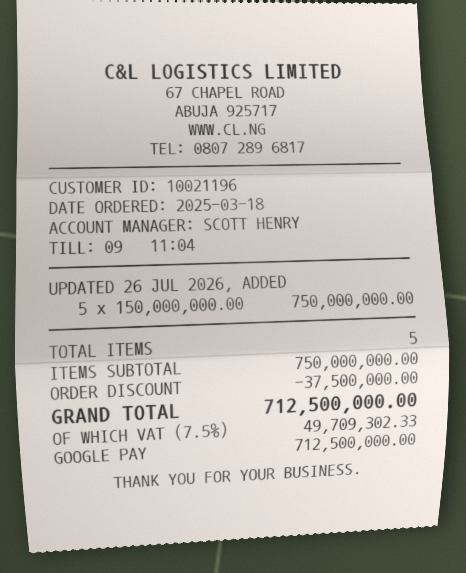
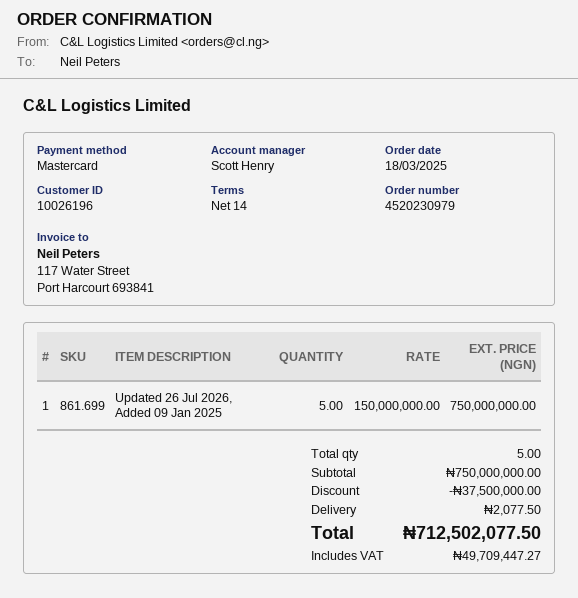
customer number: 10021196 -> 10026196
payment method: Google Pay -> Mastercard
shipping: none -> 2077.50
tax: 49709302.33 -> 49709447.27
total: 712500000.00 -> 712502077.50

